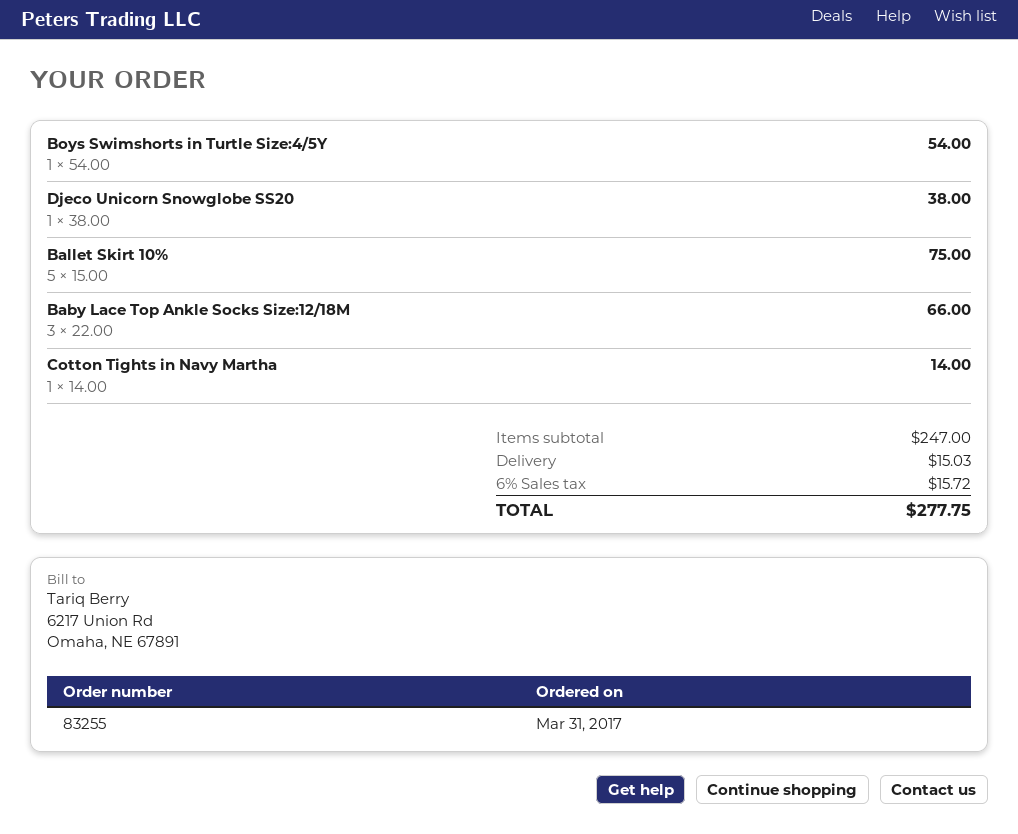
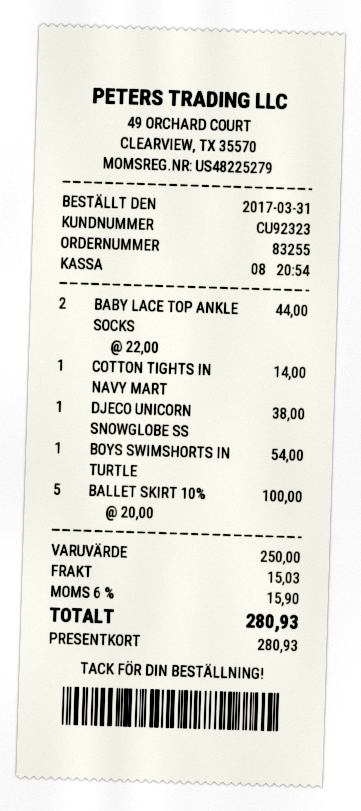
Ballet Skirt 10%: 5 x 15.00 = 75.00 -> 5 x 20.00 = 100.00
Baby Lace Top Ankle Socks Size:12/18M: 3 x 22.00 = 66.00 -> 2 x 22.00 = 44.00
subtotal: 247.00 -> 250.00
tax: 6% = 15.72 -> 6% = 15.90
total: 277.75 -> 280.93

